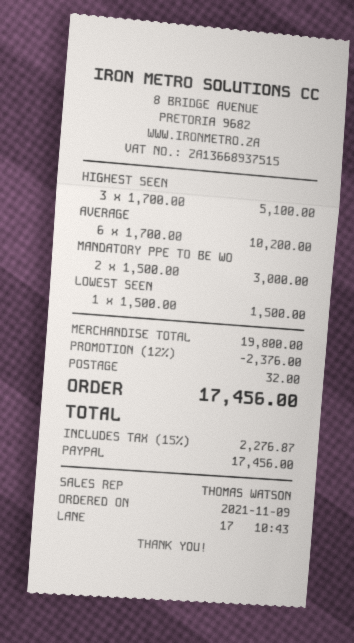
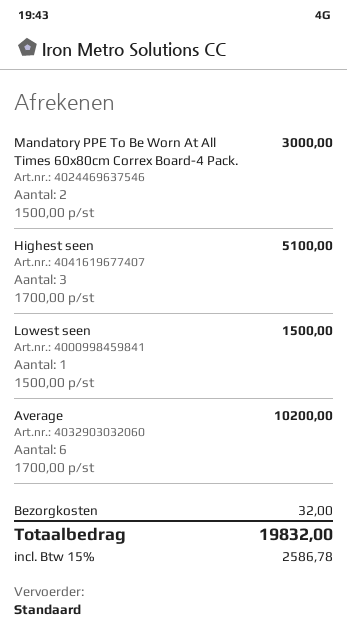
discount: 12% = 2376.00 -> none
tax: 15% = 2276.87 -> 15% = 2586.78
total: 17456.00 -> 19832.00

